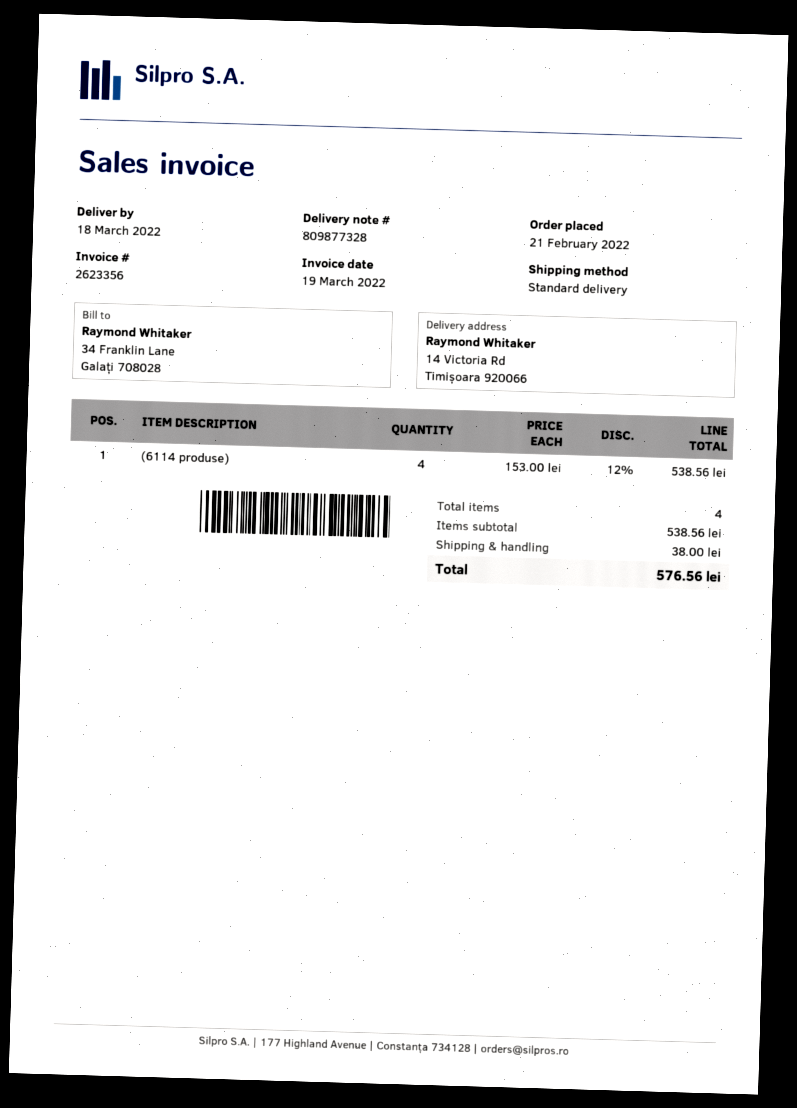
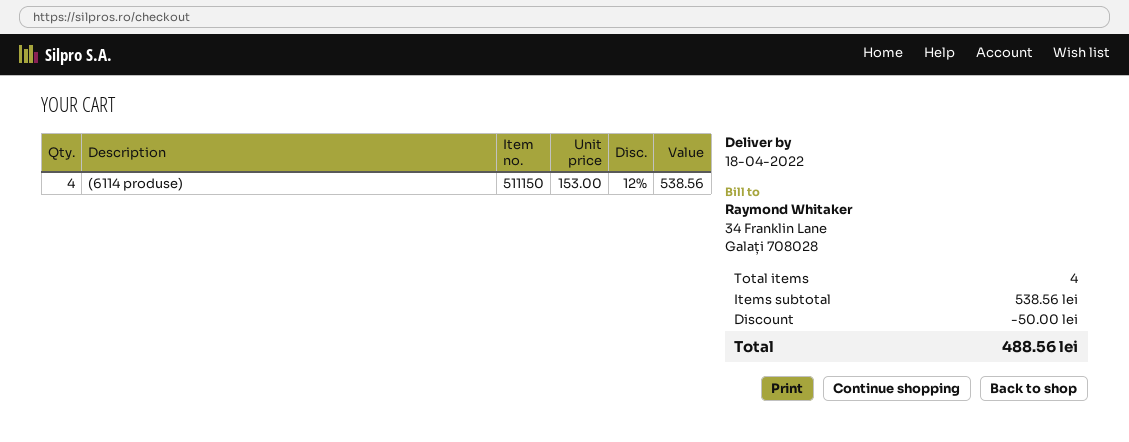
delivery date: 2022-03-18 -> 2022-04-18
discount: none -> 50.00
shipping: 38.00 -> none
total: 576.56 -> 488.56

